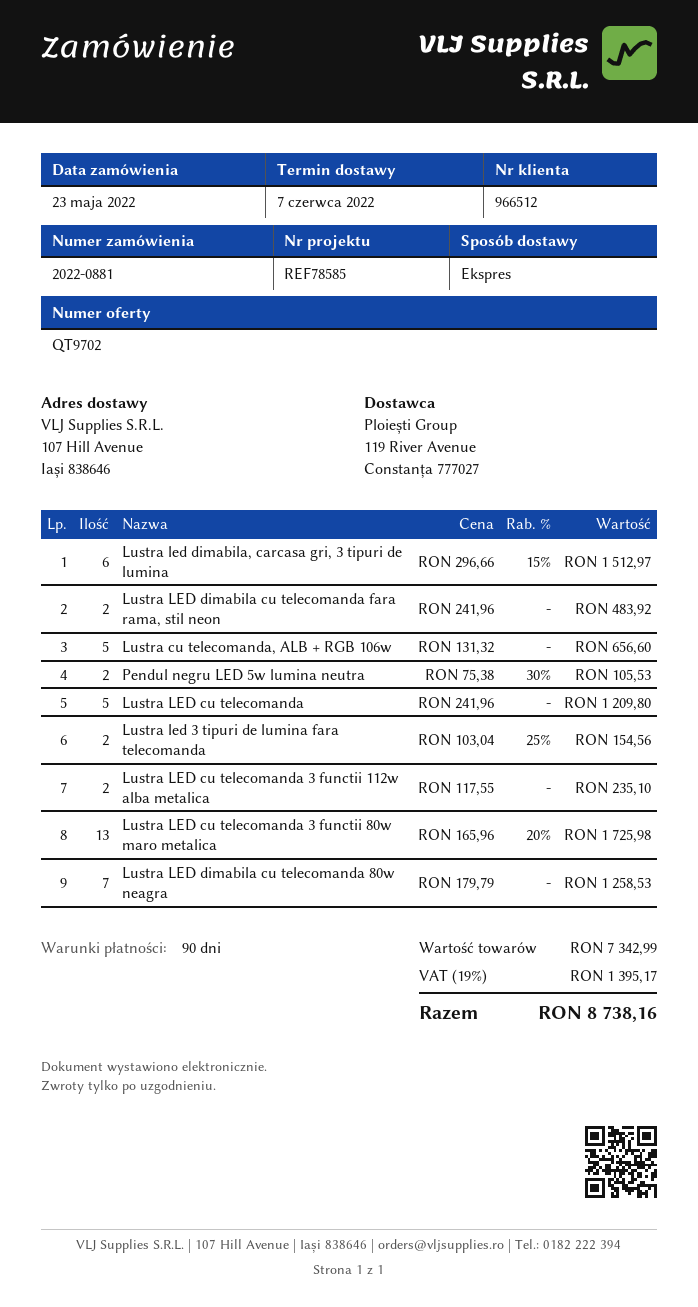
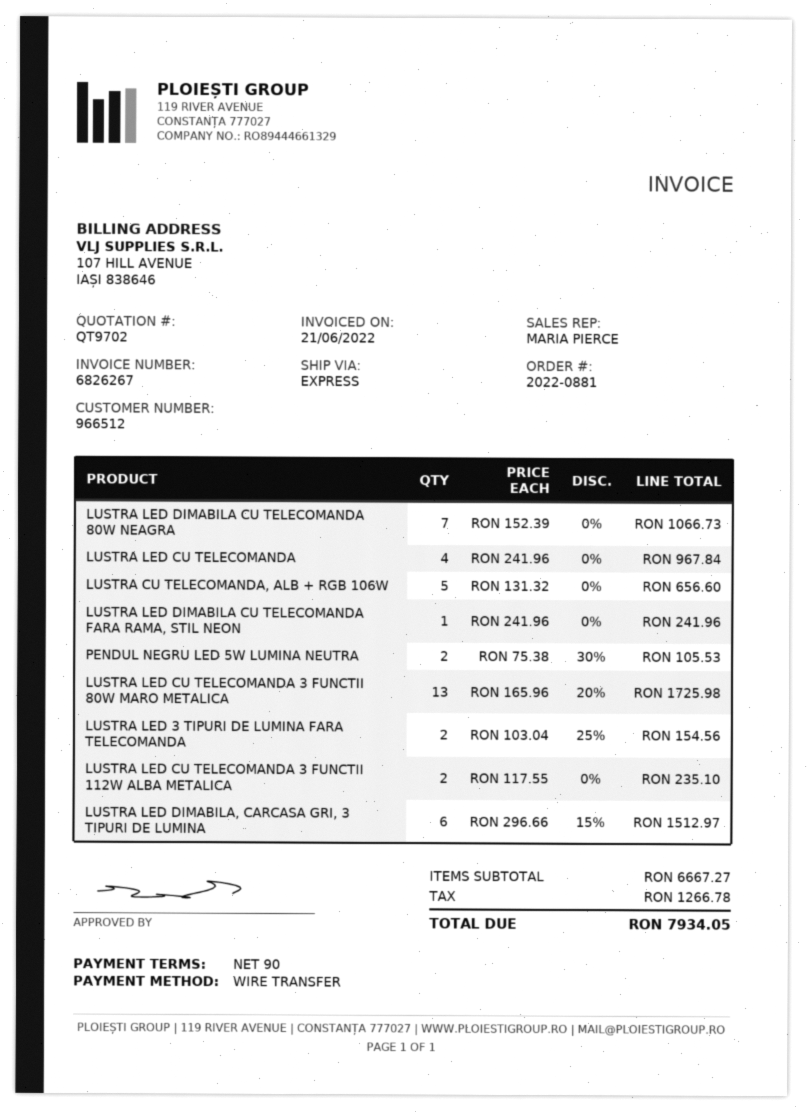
Lustra LED dimabila cu telecomanda fara rama, stil neon: 2 x 241.96 = 483.92 -> 1 x 241.96 = 241.96
Lustra LED cu telecomanda: 5 x 241.96 = 1209.80 -> 4 x 241.96 = 967.84
Lustra LED dimabila cu telecomanda 80w neagra: 7 x 179.79 = 1258.53 -> 7 x 152.39 = 1066.73
subtotal: 7342.99 -> 6667.27
tax: 1395.17 -> 1266.78
total: 8738.16 -> 7934.05

